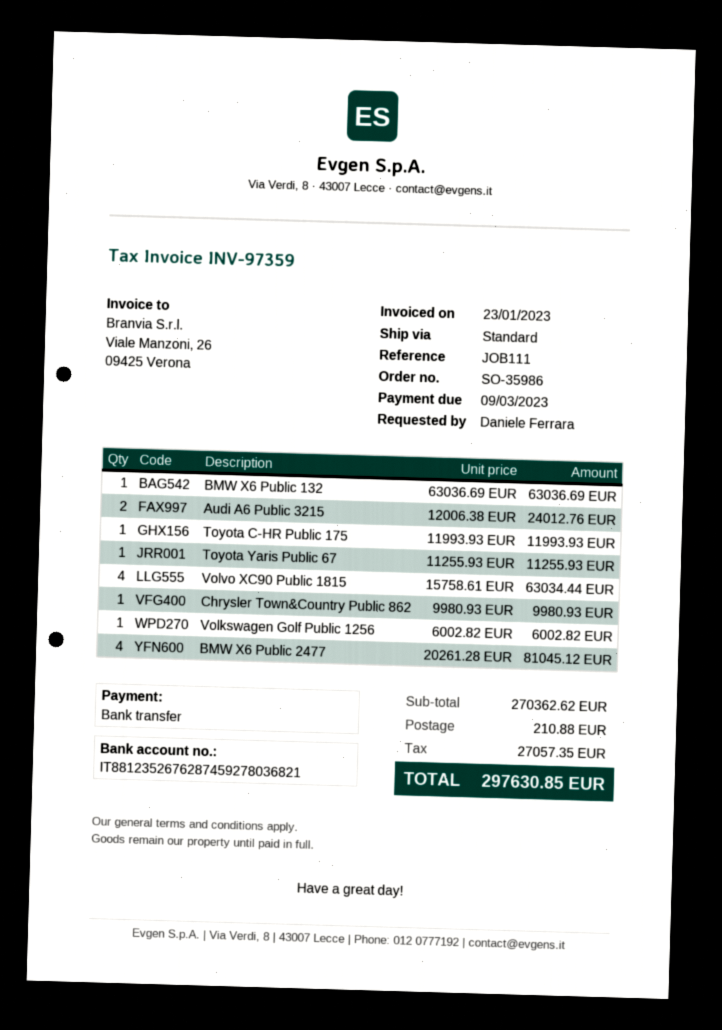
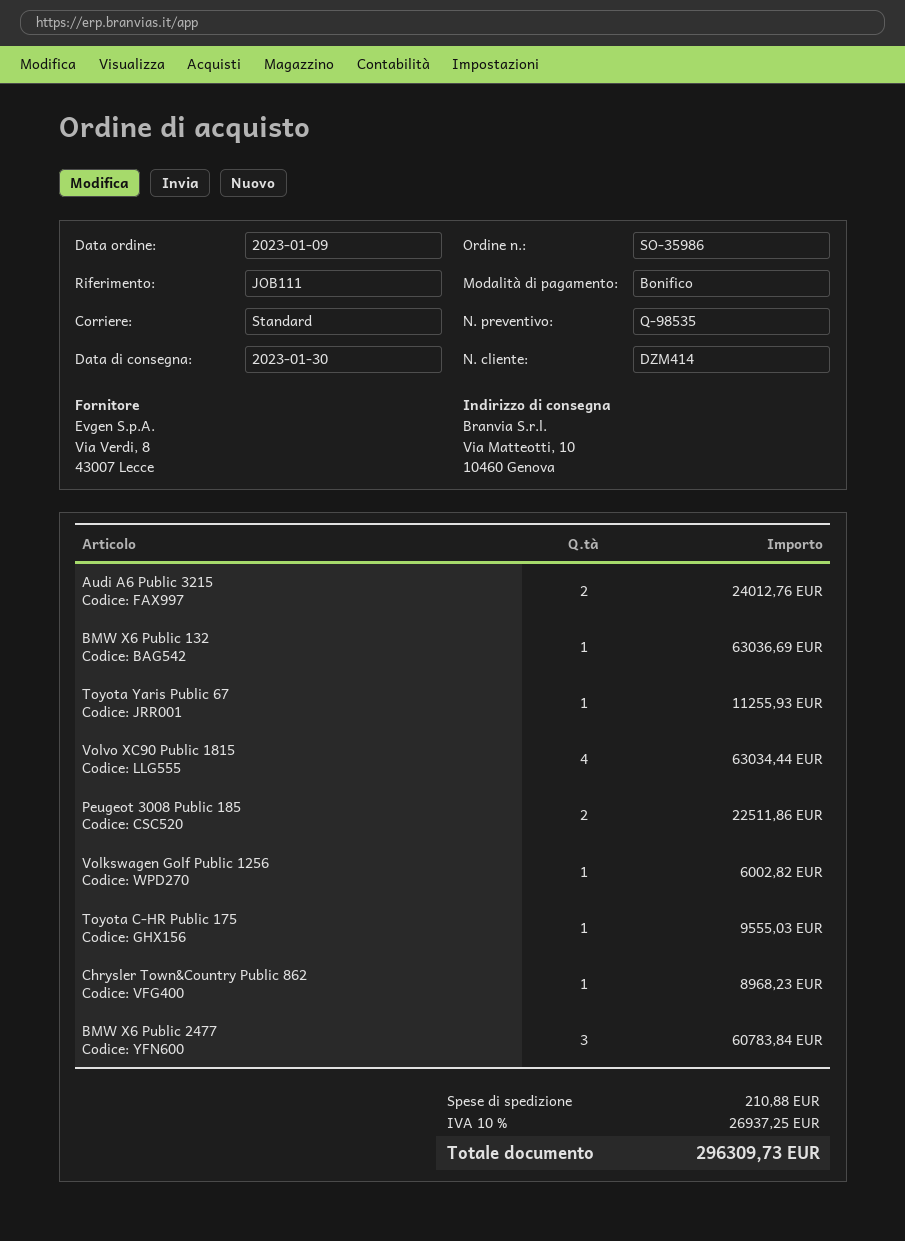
Toyota C-HR Public 175: 1 for 11993.93 -> 1 for 9555.03
Chrysler Town&Country Public 862: 1 for 9980.93 -> 1 for 8968.23
BMW X6 Public 2477: 4 for 81045.12 -> 3 for 60783.84
Peugeot 3008 Public 185: none -> 2 for 22511.86
tax: 27057.35 -> 26937.25
total: 297630.85 -> 296309.73

